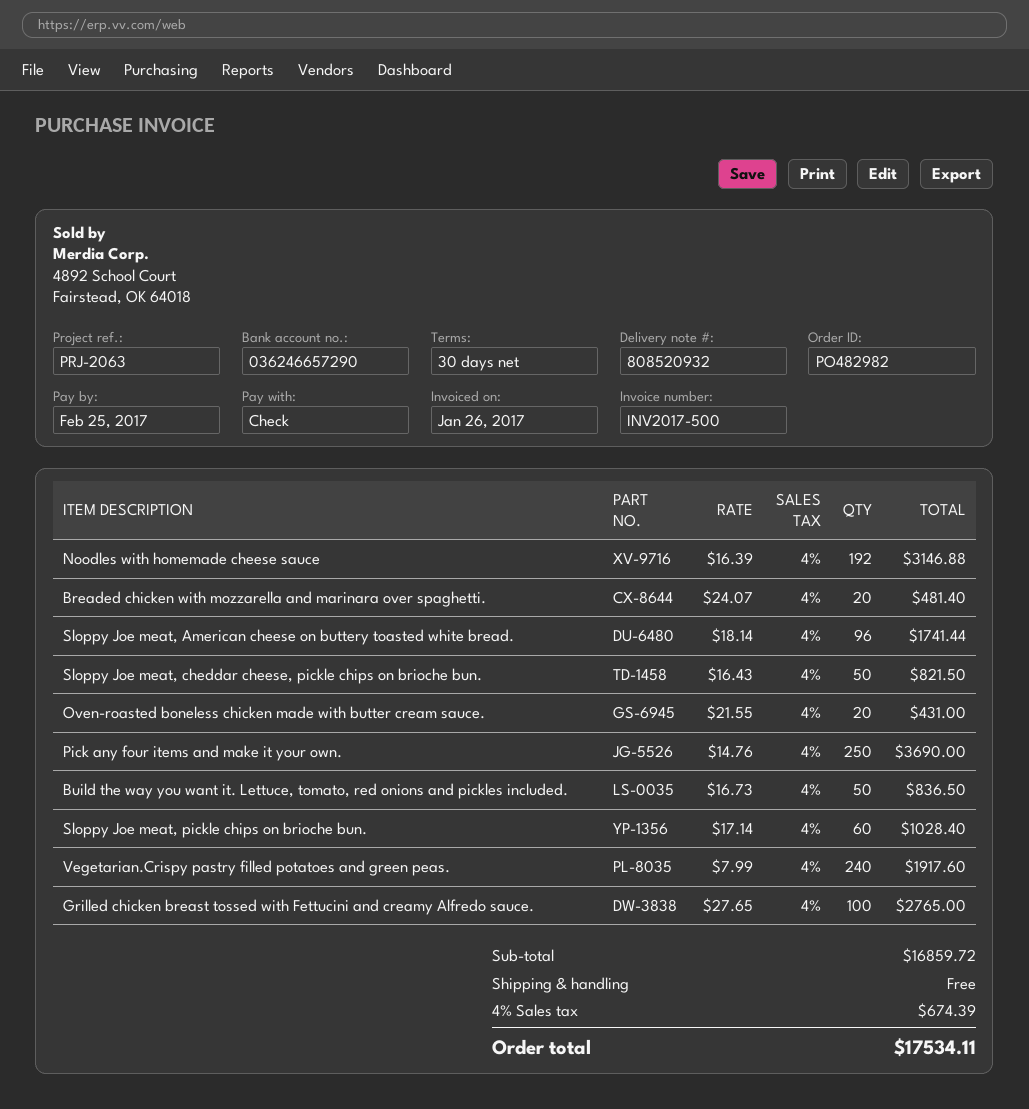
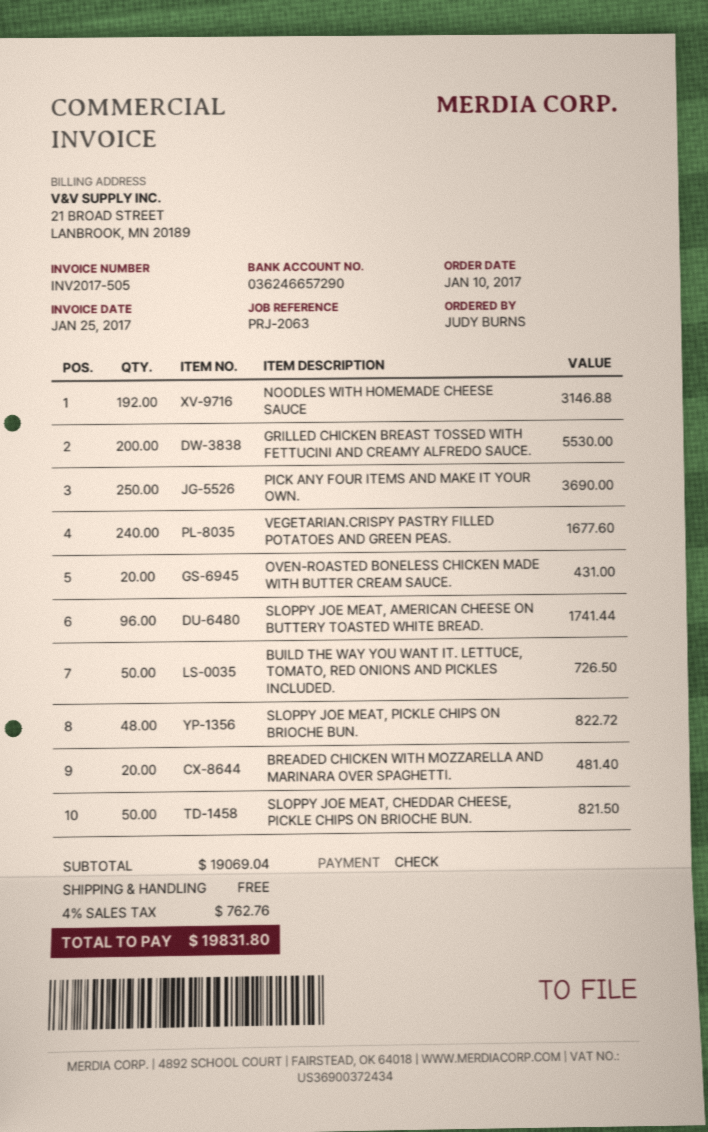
invoice number: INV2017-500 -> INV2017-505
invoice date: 2017-01-26 -> 2017-01-25
Build the way you want it. Lettuce, tomato, red onions and pickles included.: 50 for 836.50 -> 50 for 726.50
Sloppy Joe meat, pickle chips on brioche bun.: 60 for 1028.40 -> 48 for 822.72
Vegetarian.Crispy pastry filled potatoes and green peas.: 240 for 1917.60 -> 240 for 1677.60
Grilled chicken breast tossed with Fettucini and creamy Alfredo sauce.: 100 for 2765.00 -> 200 for 5530.00
subtotal: 16859.72 -> 19069.04
tax: 4% = 674.39 -> 4% = 762.76
total: 17534.11 -> 19831.80

